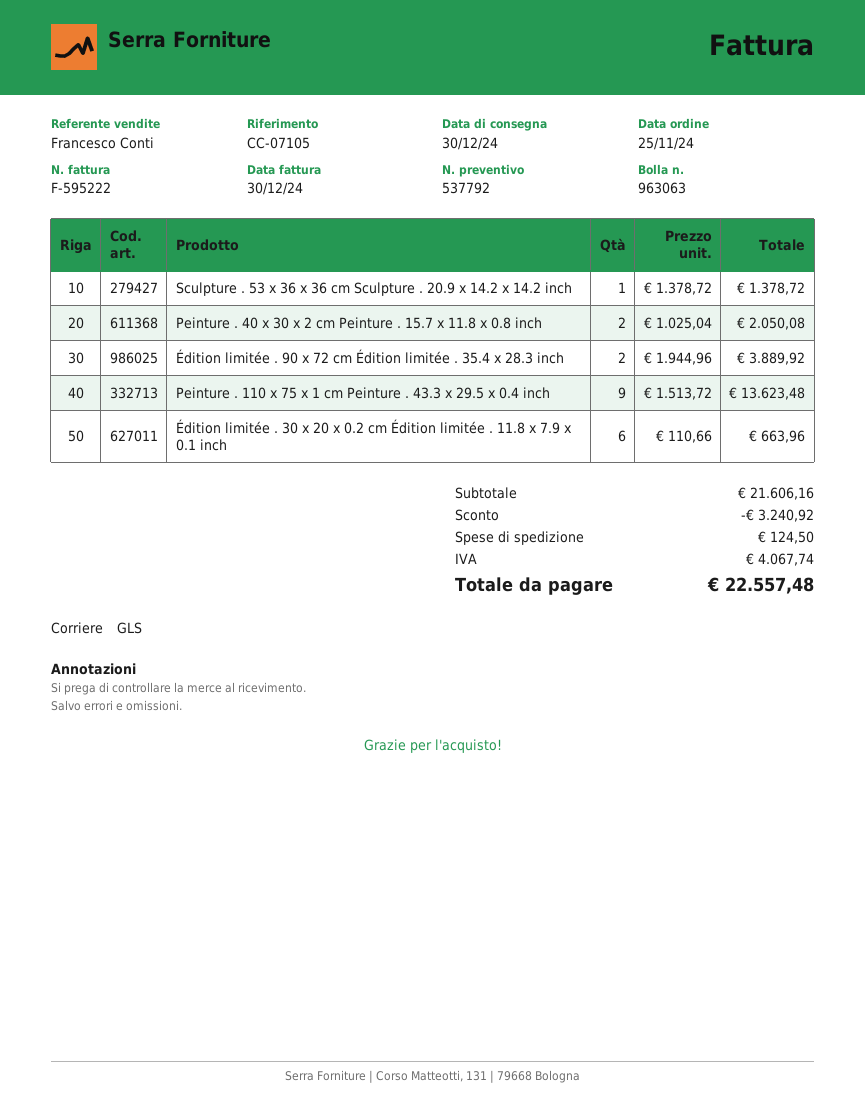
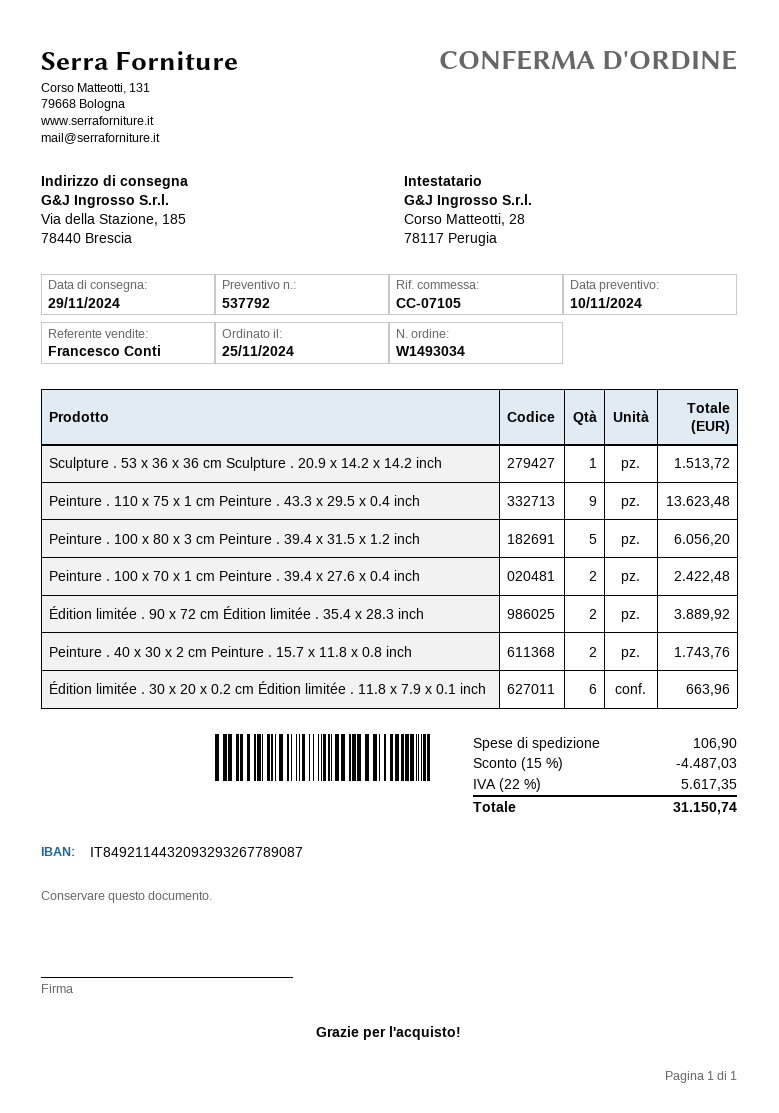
delivery date: 2024-12-30 -> 2024-11-29
Sculpture . 53 x 36 x 36 cm Sculpture . 20.9 x 14.2 x 14.2 inch: 1 for 1378.72 -> 1 for 1513.72
Peinture . 40 x 30 x 2 cm Peinture . 15.7 x 11.8 x 0.8 inch: 2 for 2050.08 -> 2 for 1743.76
Peinture . 100 x 80 x 3 cm Peinture . 39.4 x 31.5 x 1.2 inch: none -> 5 for 6056.20
Peinture . 100 x 70 x 1 cm Peinture . 39.4 x 27.6 x 0.4 inch: none -> 2 for 2422.48
discount: 3240.92 -> 4487.03
shipping: 124.50 -> 106.90
tax: 4067.74 -> 5617.35
total: 22557.48 -> 31150.74

